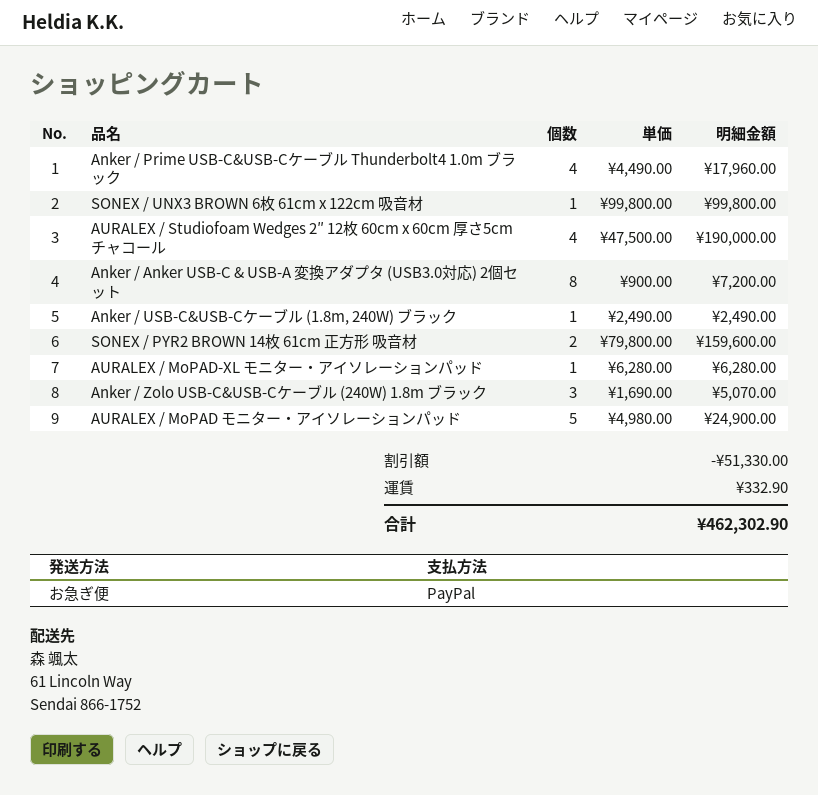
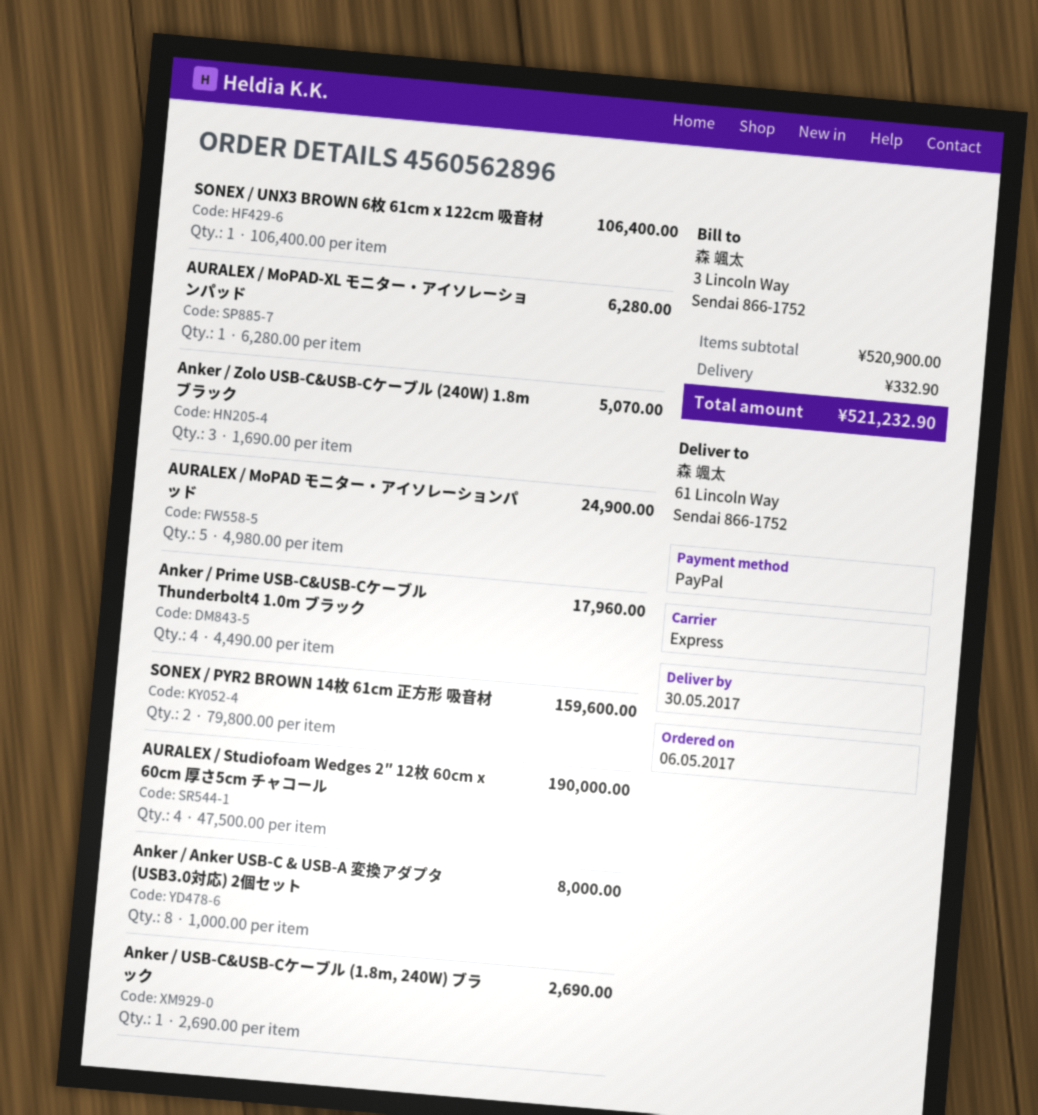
SONEX / UNX3 BROWN 6枚 61cm x 122cm 吸音材: 1 x 99800.00 = 99800.00 -> 1 x 106400.00 = 106400.00
Anker / Anker USB-C & USB-A 変換アダプタ (USB3.0対応) 2個セット: 8 x 900.00 = 7200.00 -> 8 x 1000.00 = 8000.00
Anker / USB-C&USB-Cケーブル (1.8m, 240W) ブラック: 1 x 2490.00 = 2490.00 -> 1 x 2690.00 = 2690.00
discount: 51330.00 -> none
total: 462302.90 -> 521232.90

